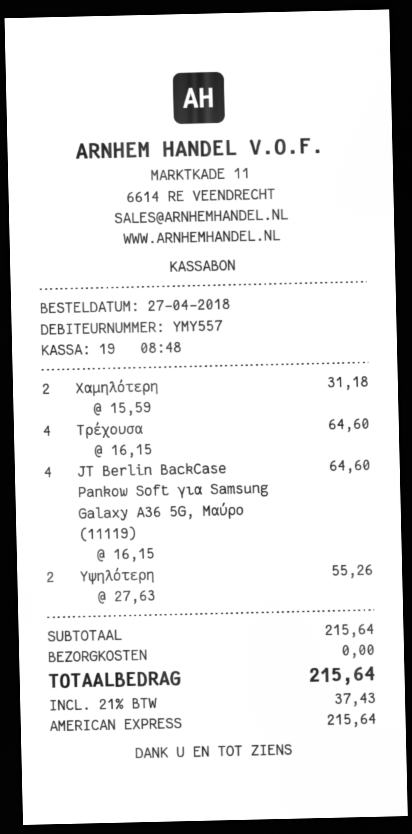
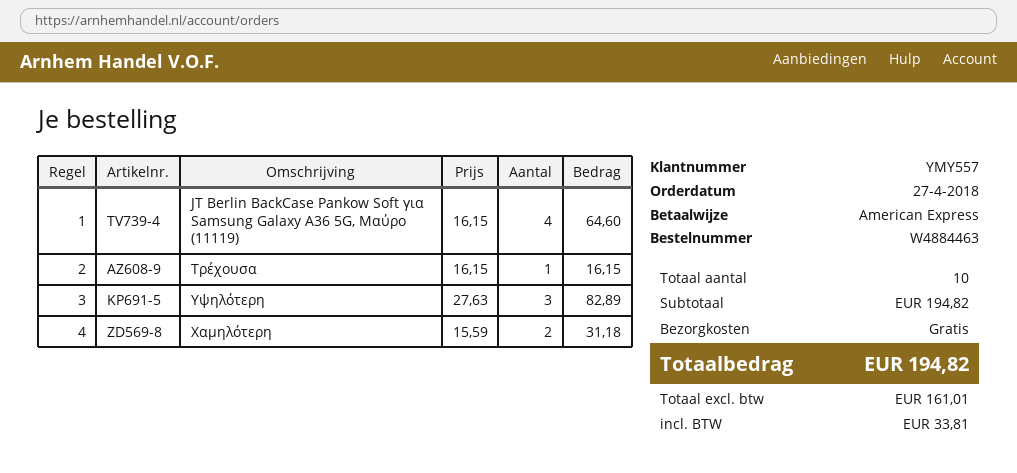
Τρέχουσα: 4 x 16.15 = 64.60 -> 1 x 16.15 = 16.15
Υψηλότερη: 2 x 27.63 = 55.26 -> 3 x 27.63 = 82.89
subtotal: 215.64 -> 194.82
tax: 37.43 -> 33.81
total: 215.64 -> 194.82

